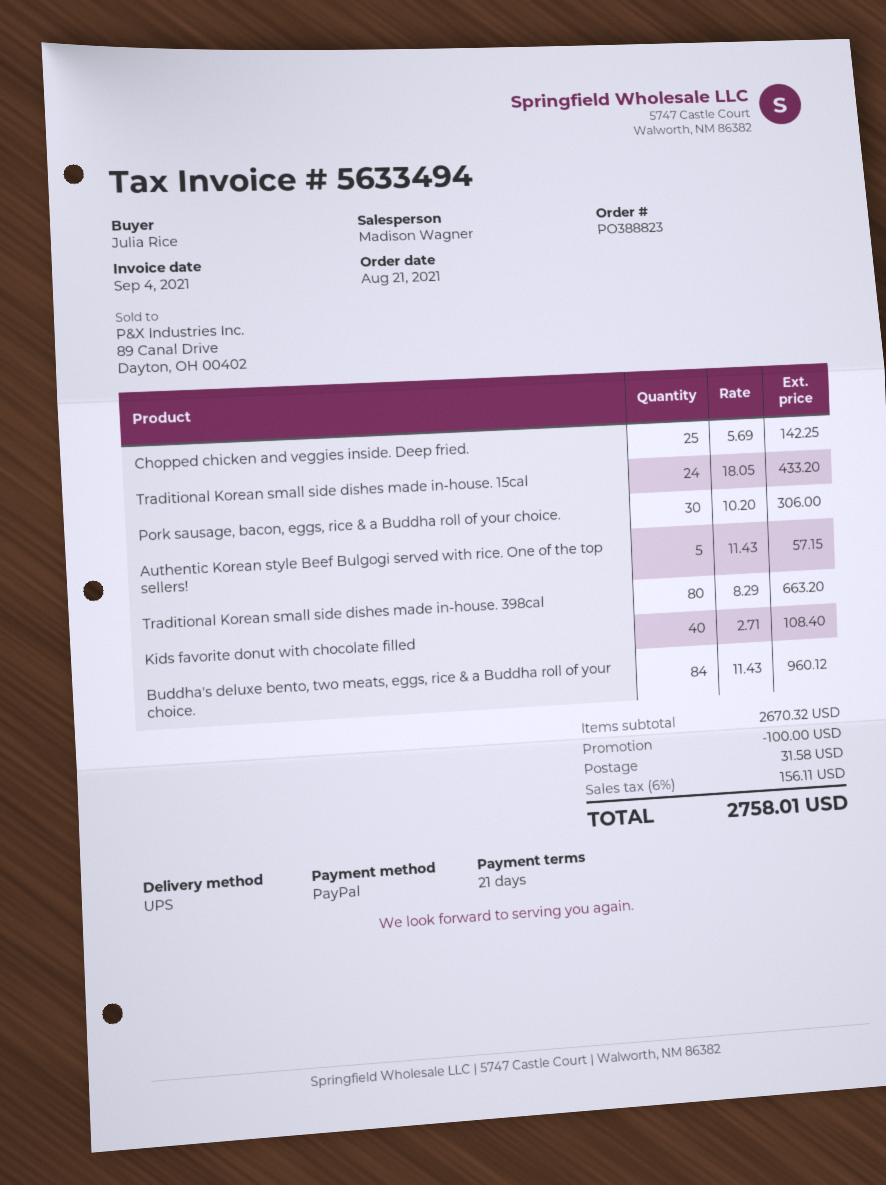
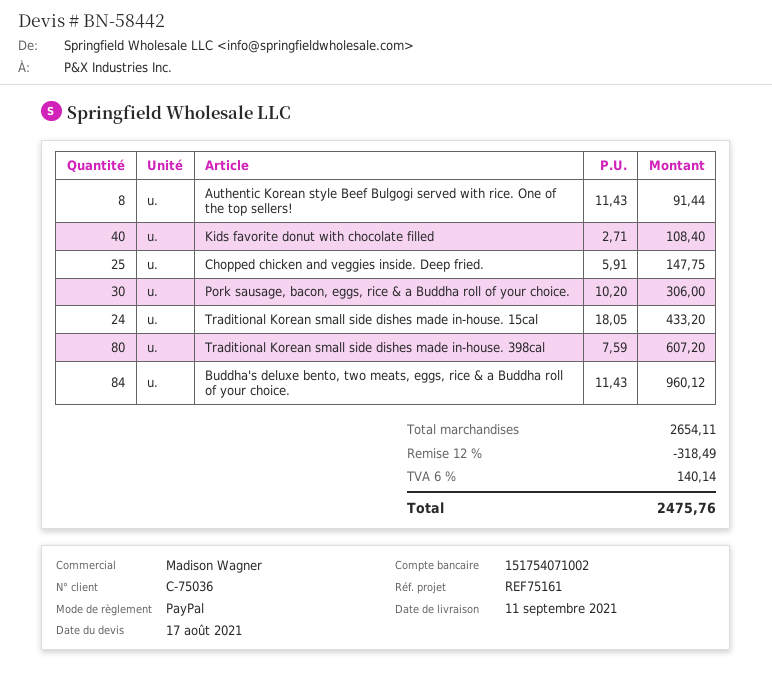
Chopped chicken and veggies inside. Deep fried.: 25 x 5.69 = 142.25 -> 25 x 5.91 = 147.75
Authentic Korean style Beef Bulgogi served with rice. One of the top sellers!: 5 x 11.43 = 57.15 -> 8 x 11.43 = 91.44
Traditional Korean small side dishes made in-house. 398cal: 80 x 8.29 = 663.20 -> 80 x 7.59 = 607.20
subtotal: 2670.32 -> 2654.11
discount: 100.00 -> 318.49
shipping: 31.58 -> none
tax: 6% = 156.11 -> 6% = 140.14
total: 2758.01 -> 2475.76

